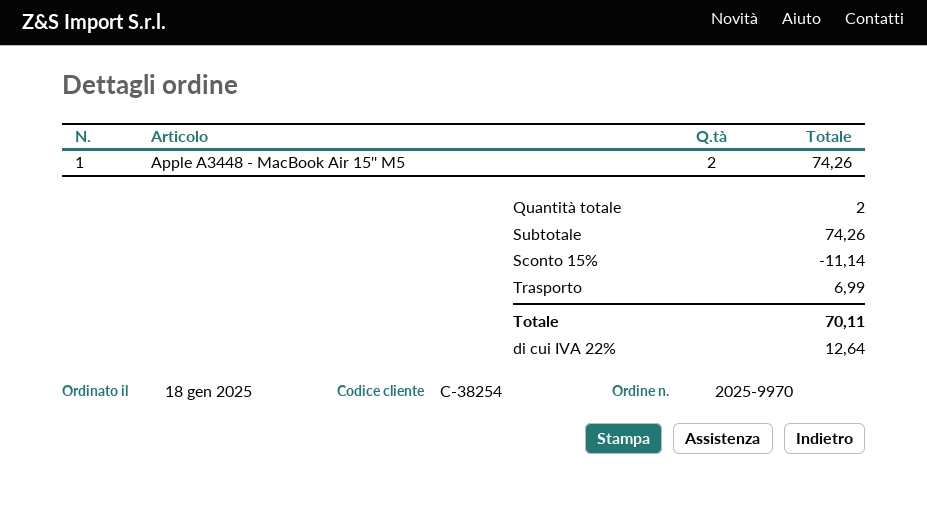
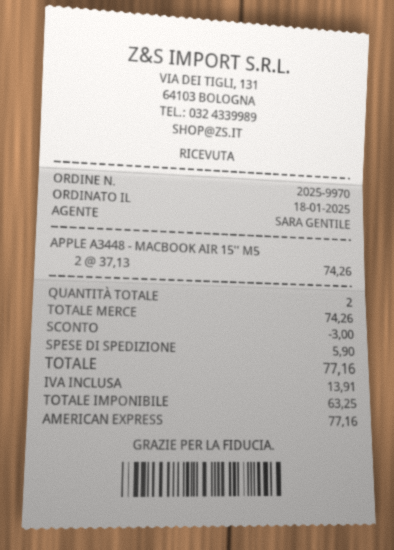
discount: 11.14 -> 3.00
shipping: 6.99 -> 5.90
tax: 12.64 -> 13.91
total: 70.11 -> 77.16

